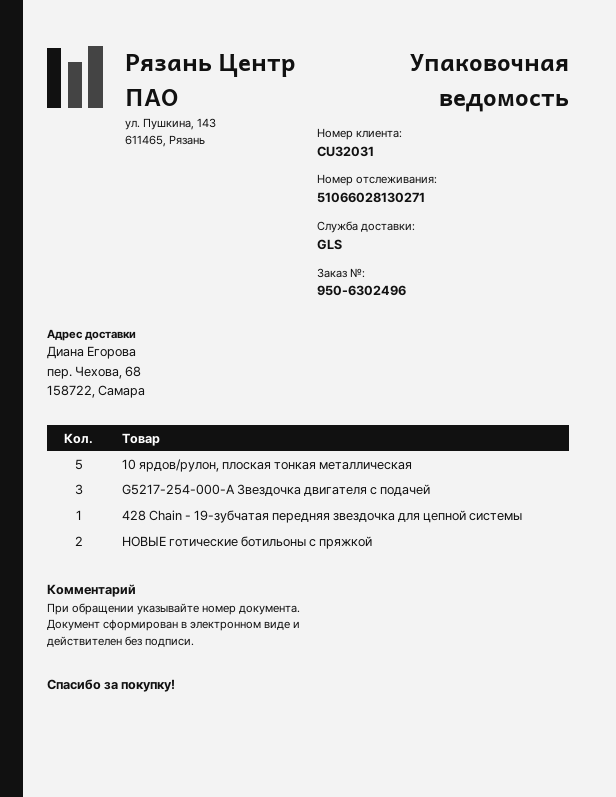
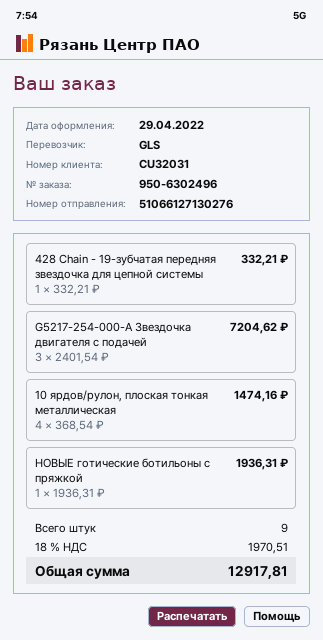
tracking number: 51066028130271 -> 51066127130276
10 ярдов/рулон, плоская тонкая металлическая: 5 -> 4
НОВЫЕ готические ботильоны с пряжкой: 2 -> 1

